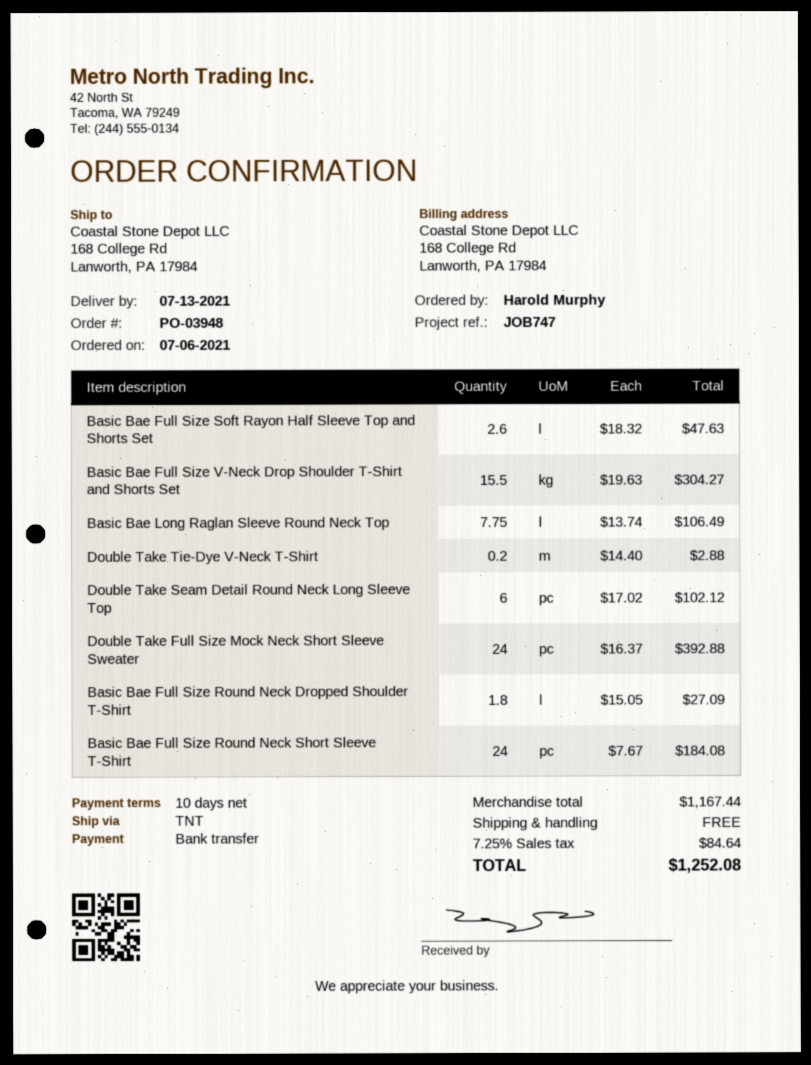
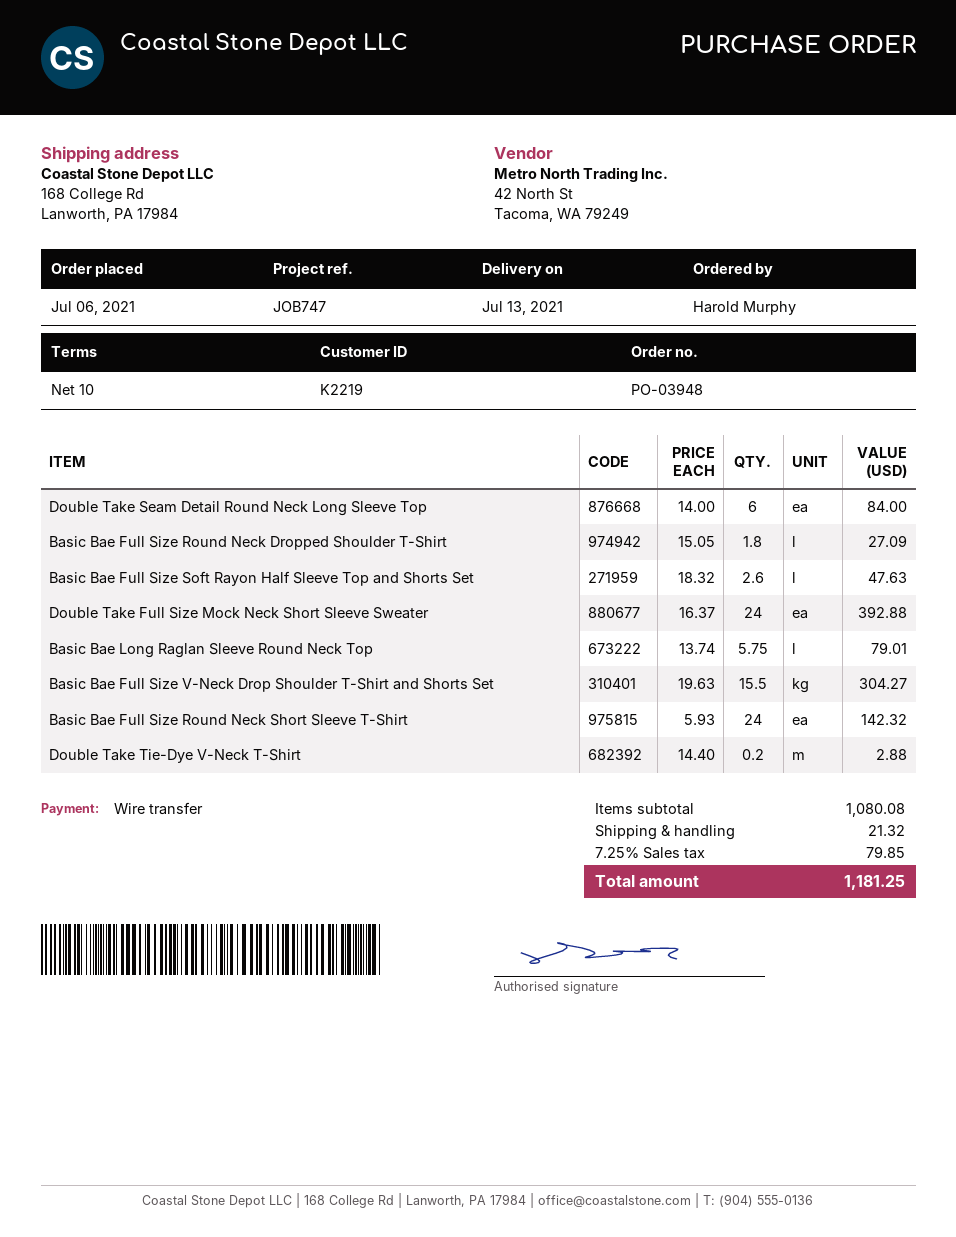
Basic Bae Long Raglan Sleeve Round Neck Top: 7.75 x 13.74 = 106.49 -> 5.75 x 13.74 = 79.01
Double Take Seam Detail Round Neck Long Sleeve Top: 6 x 17.02 = 102.12 -> 6 x 14.00 = 84.00
Basic Bae Full Size Round Neck Short Sleeve T-Shirt: 24 x 7.67 = 184.08 -> 24 x 5.93 = 142.32
subtotal: 1167.44 -> 1080.08
shipping: 0.00 -> 21.32
tax: 7.25% = 84.64 -> 7.25% = 79.85
total: 1252.08 -> 1181.25

